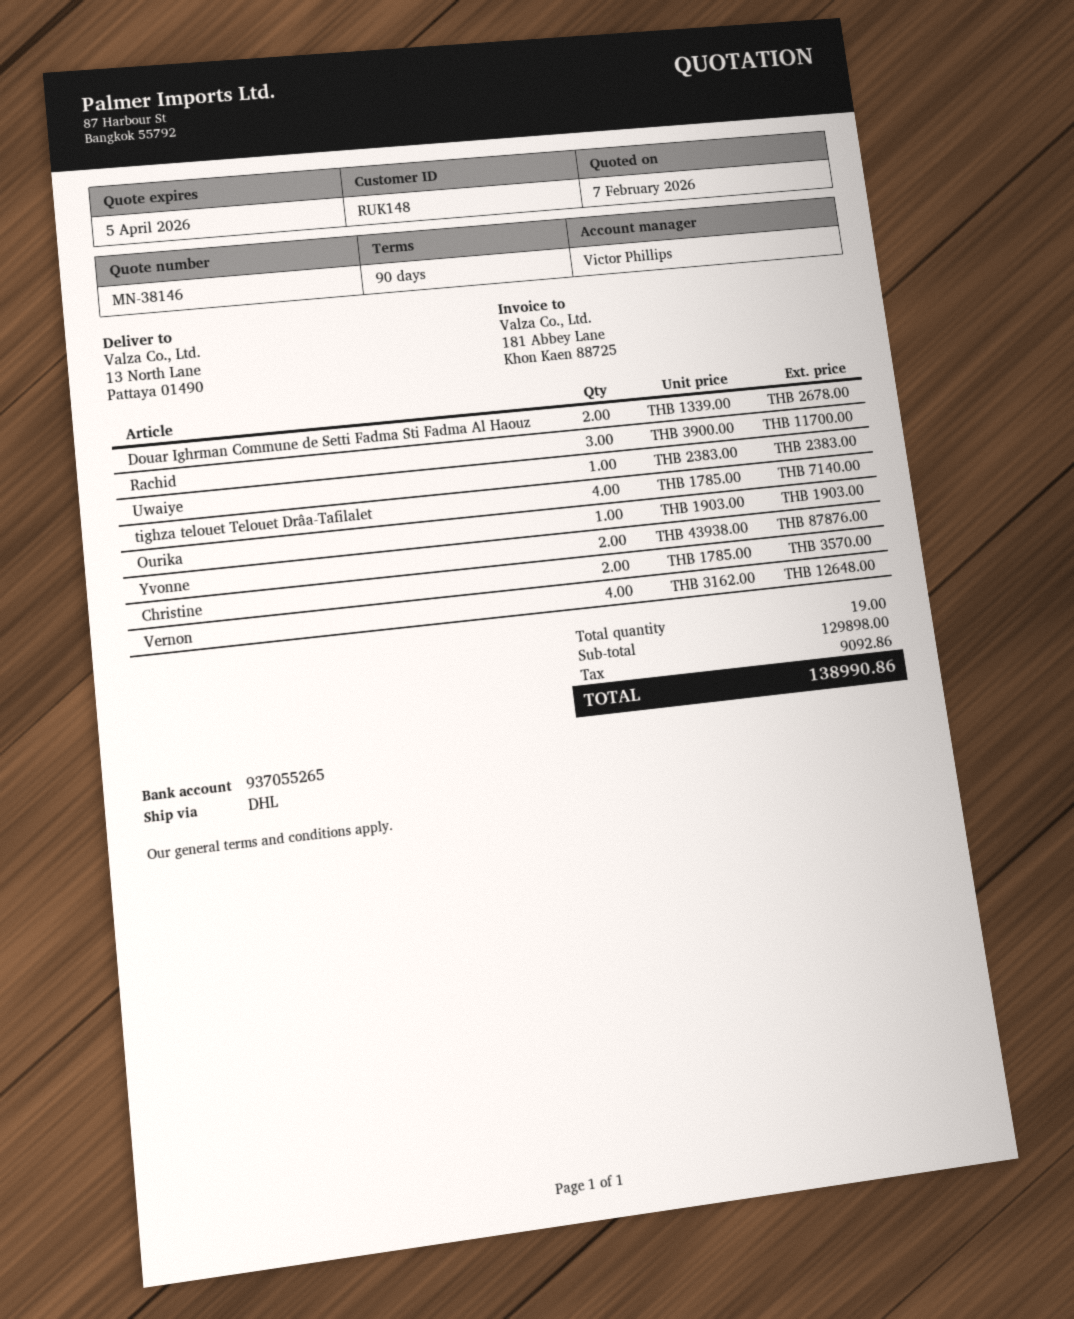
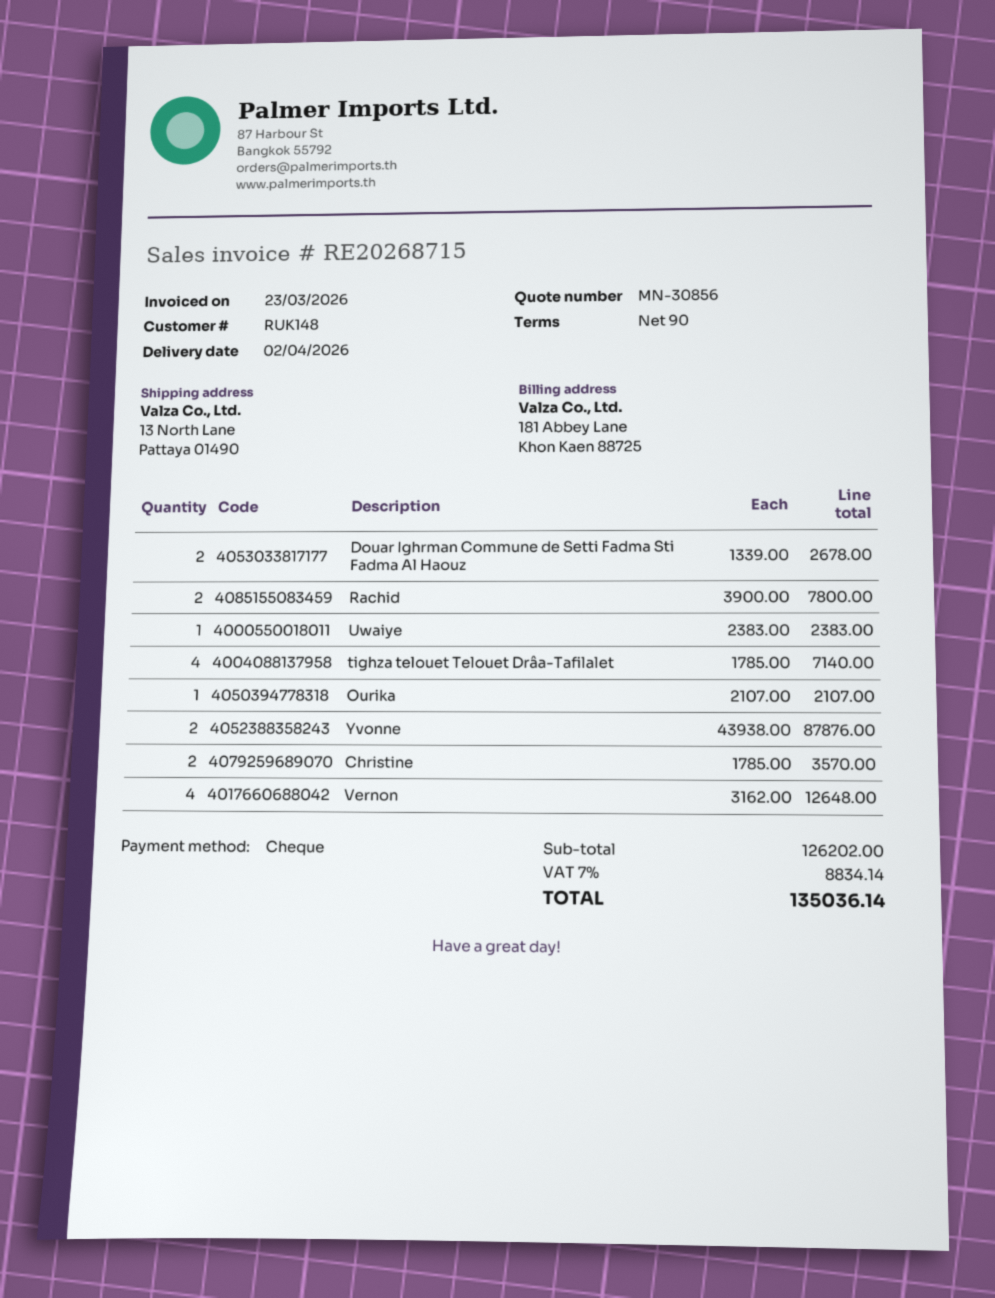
quote number: MN-38146 -> MN-30856
Rachid: 3 x 3900.00 = 11700.00 -> 2 x 3900.00 = 7800.00
Ourika: 1 x 1903.00 = 1903.00 -> 1 x 2107.00 = 2107.00
subtotal: 129898.00 -> 126202.00
tax: 9092.86 -> 8834.14
total: 138990.86 -> 135036.14

